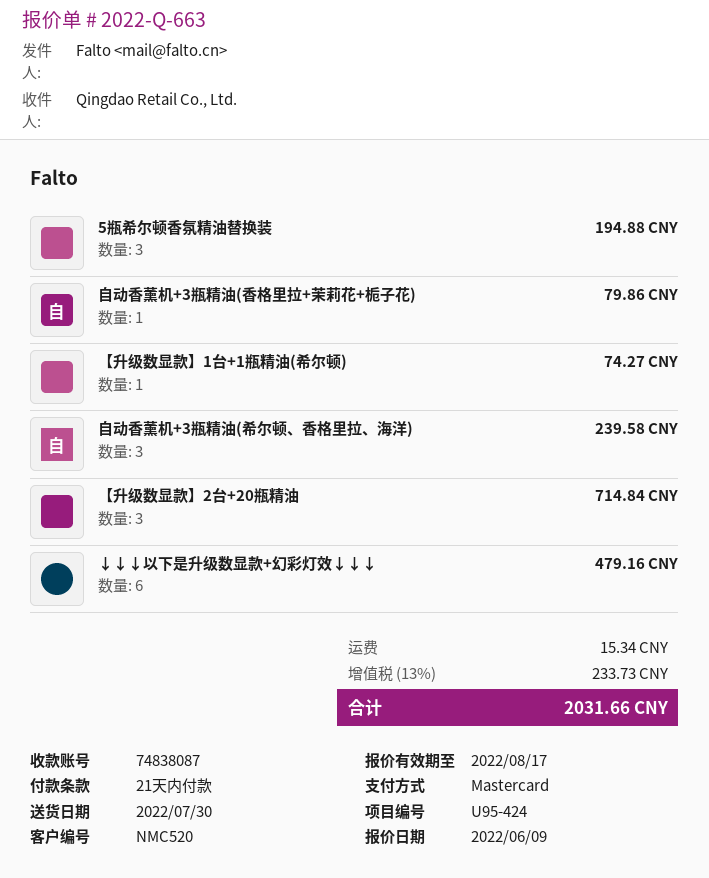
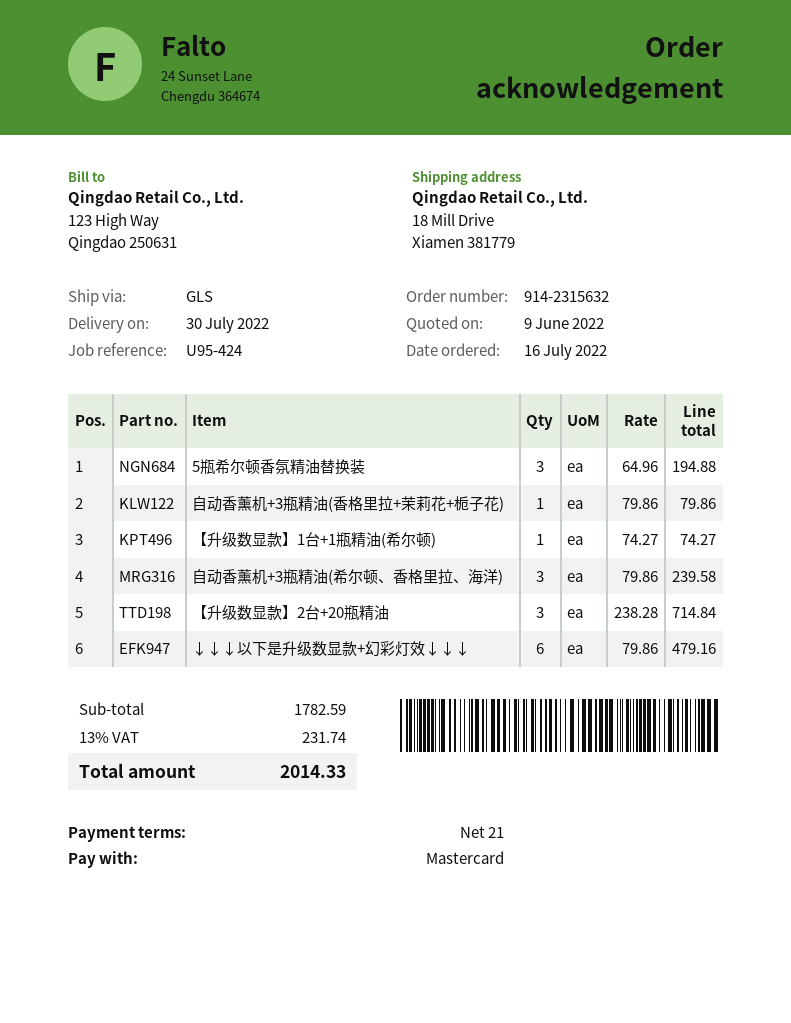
shipping: 15.34 -> none
tax: 13% = 233.73 -> 13% = 231.74
total: 2031.66 -> 2014.33

